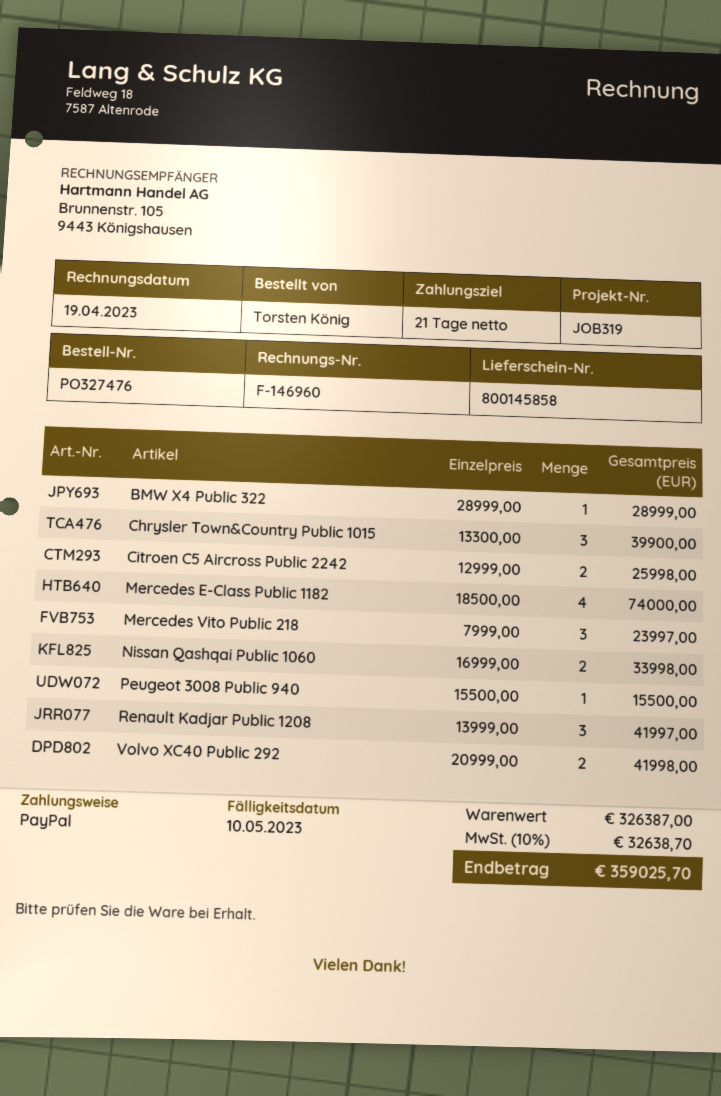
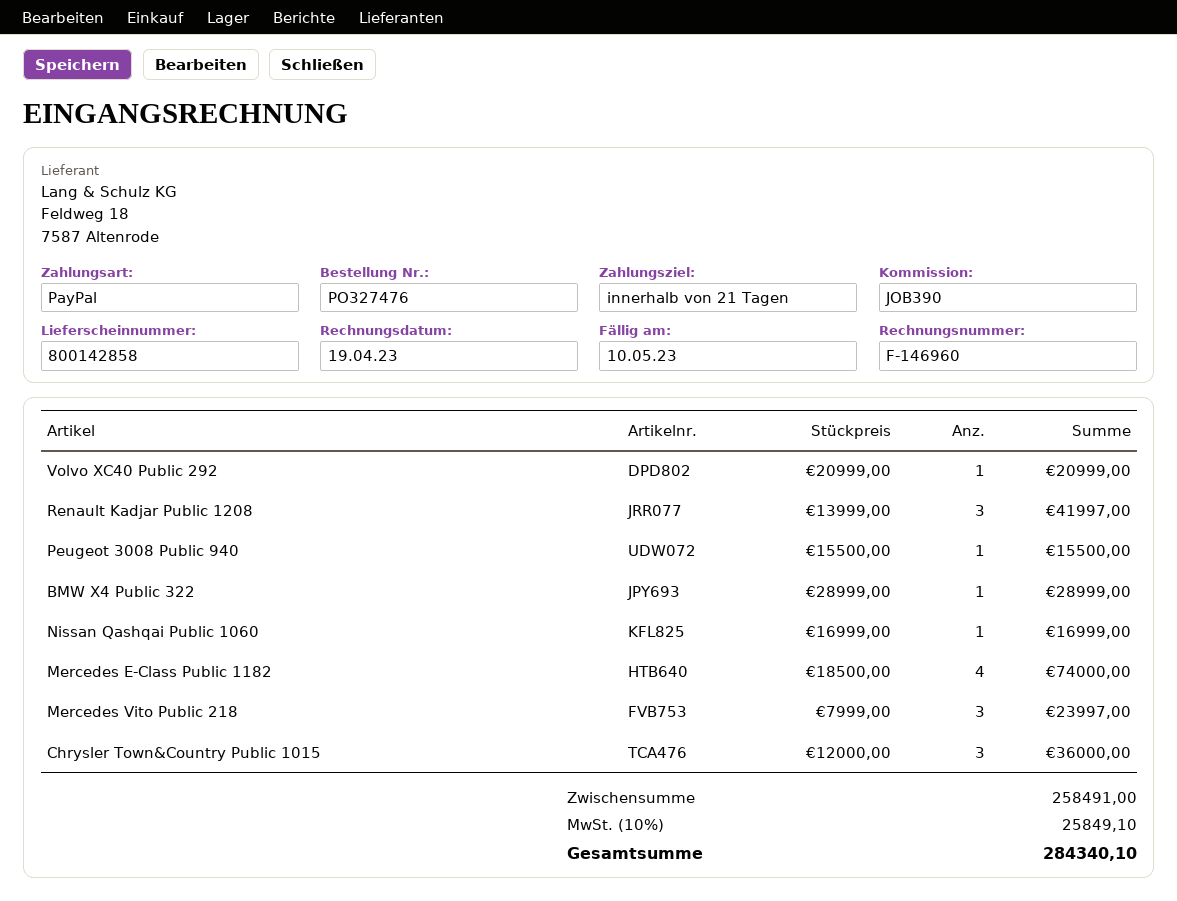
delivery note number: 800145858 -> 800142858
reference: JOB319 -> JOB390
Chrysler Town&Country Public 1015: 3 x 13300.00 = 39900.00 -> 3 x 12000.00 = 36000.00
Citroen C5 Aircross Public 2242: 2 x 12999.00 = 25998.00 -> none
Nissan Qashqai Public 1060: 2 x 16999.00 = 33998.00 -> 1 x 16999.00 = 16999.00
Volvo XC40 Public 292: 2 x 20999.00 = 41998.00 -> 1 x 20999.00 = 20999.00
subtotal: 326387.00 -> 258491.00
tax: 10% = 32638.70 -> 10% = 25849.10
total: 359025.70 -> 284340.10

